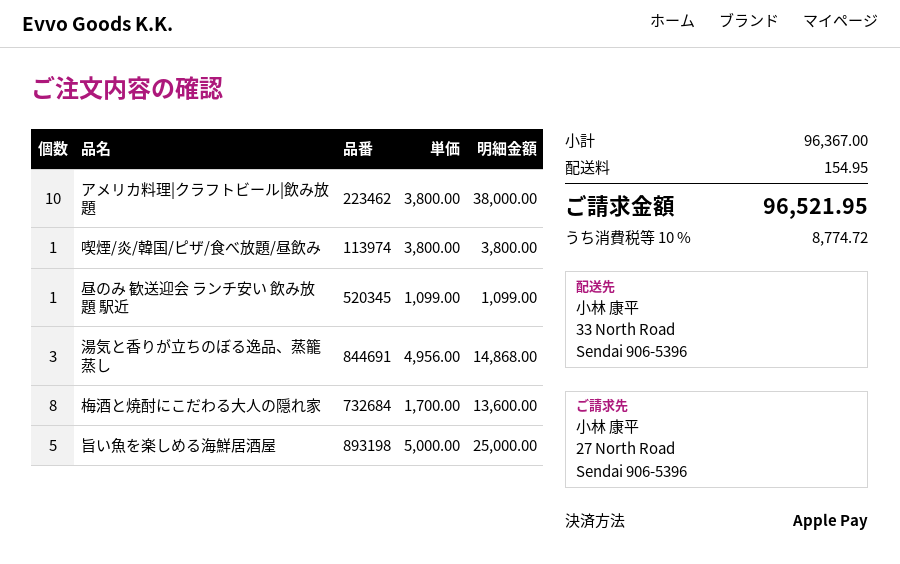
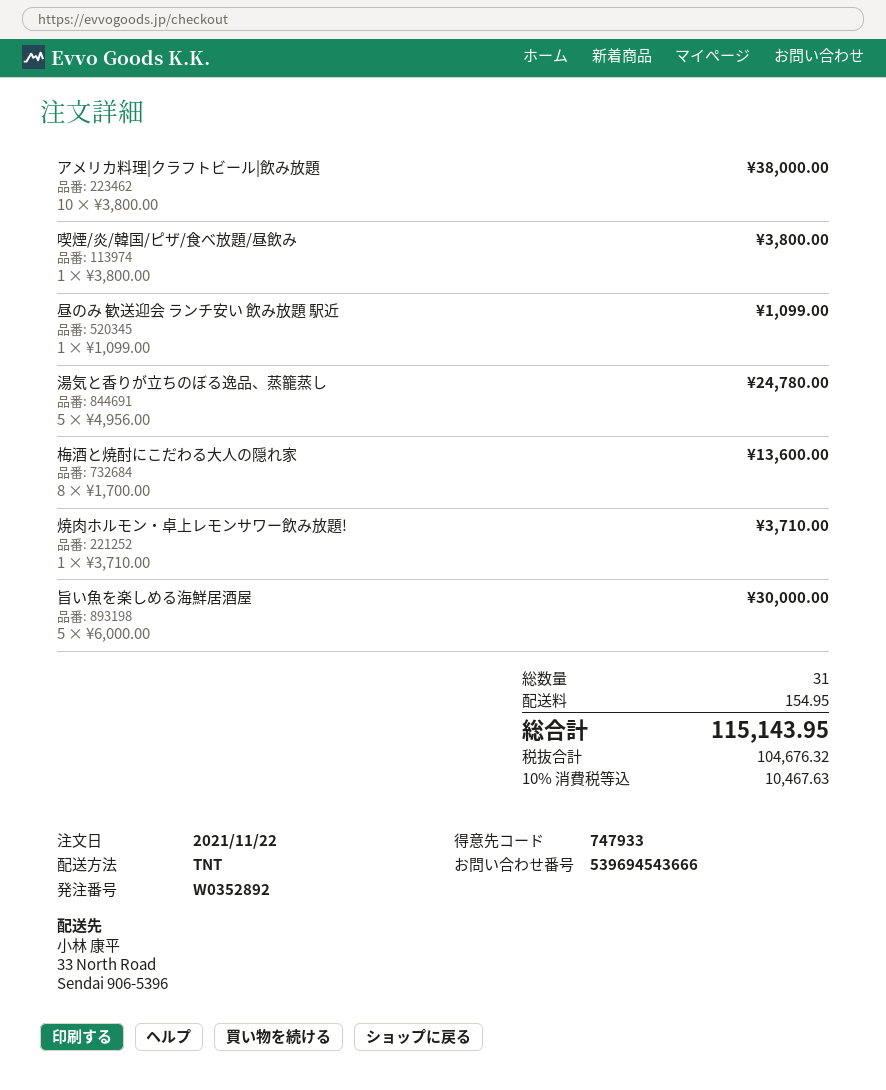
湯気と香りが立ちのぼる逸品、蒸籠蒸し: 3 x 4956.00 = 14868.00 -> 5 x 4956.00 = 24780.00
旨い魚を楽しめる海鮮居酒屋: 5 x 5000.00 = 25000.00 -> 5 x 6000.00 = 30000.00
焼肉ホルモン・卓上レモンサワー飲み放題!: none -> 1 x 3710.00 = 3710.00
tax: 10% = 8774.72 -> 10% = 10467.63
total: 96521.95 -> 115143.95

